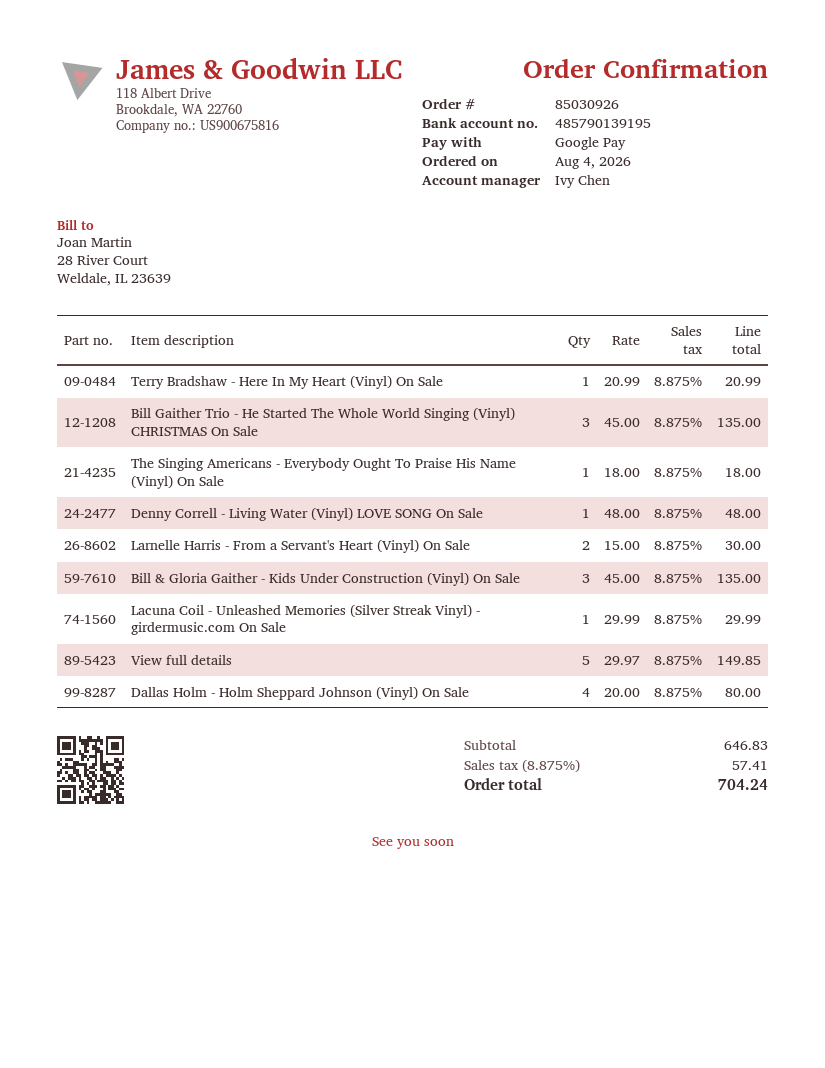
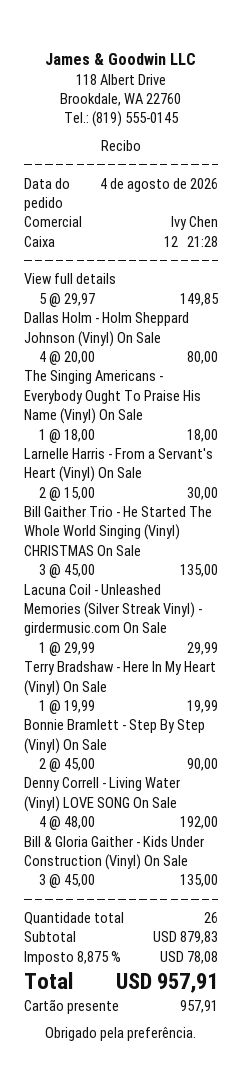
payment method: Google Pay -> gift card
Terry Bradshaw - Here In My Heart (Vinyl) On Sale: 1 x 20.99 = 20.99 -> 1 x 19.99 = 19.99
Denny Correll - Living Water (Vinyl) LOVE SONG On Sale: 1 x 48.00 = 48.00 -> 4 x 48.00 = 192.00
Bonnie Bramlett - Step By Step (Vinyl) On Sale: none -> 2 x 45.00 = 90.00
subtotal: 646.83 -> 879.83
tax: 8.875% = 57.41 -> 8.875% = 78.08
total: 704.24 -> 957.91

